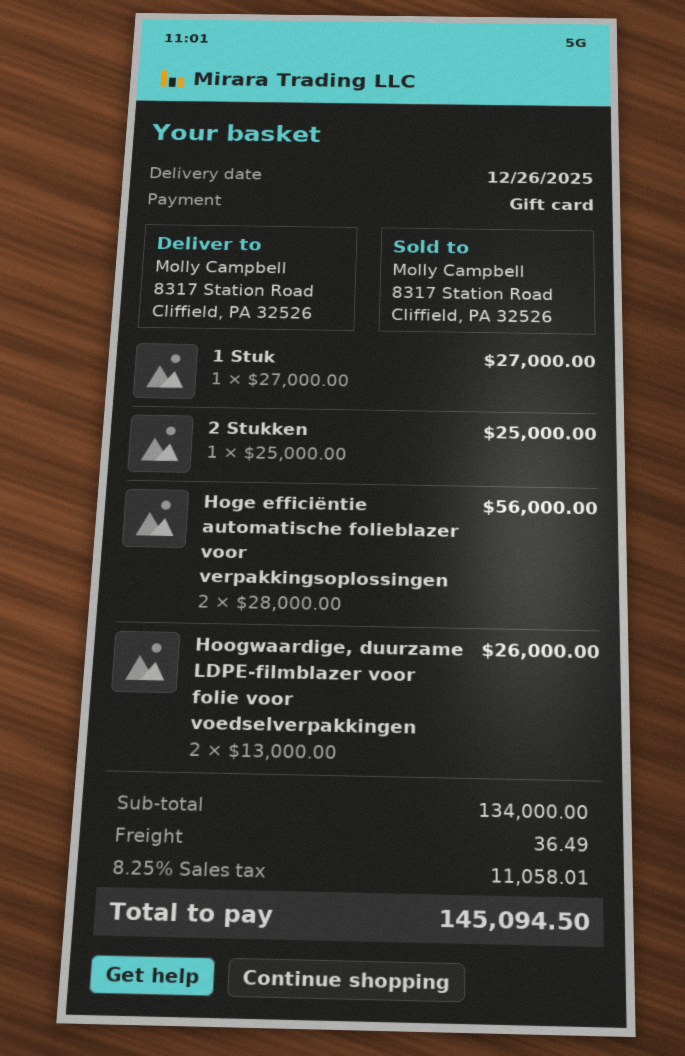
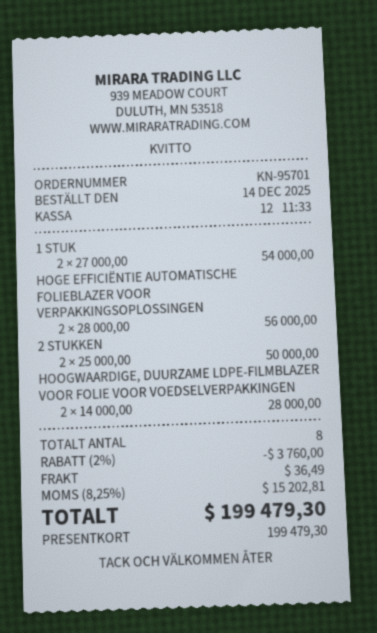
1 Stuk: 1 x 27000.00 = 27000.00 -> 2 x 27000.00 = 54000.00
2 Stukken: 1 x 25000.00 = 25000.00 -> 2 x 25000.00 = 50000.00
Hoogwaardige, duurzame LDPE-filmblazer voor folie voor voedselverpakkingen: 2 x 13000.00 = 26000.00 -> 2 x 14000.00 = 28000.00
discount: none -> 2% = 3760.00
tax: 8.25% = 11058.01 -> 8.25% = 15202.81
total: 145094.50 -> 199479.30

